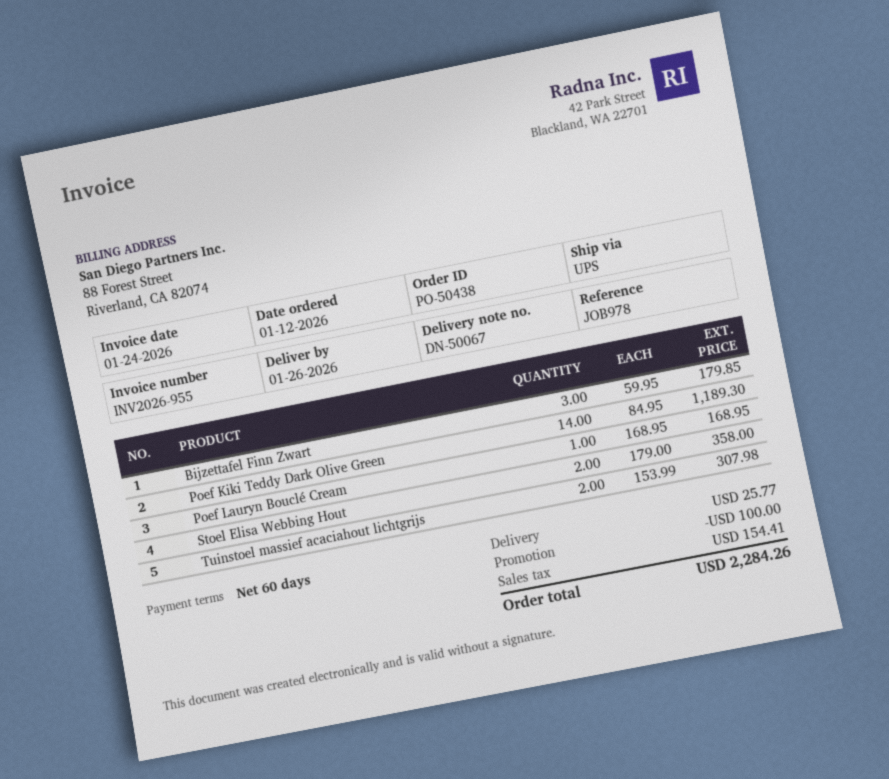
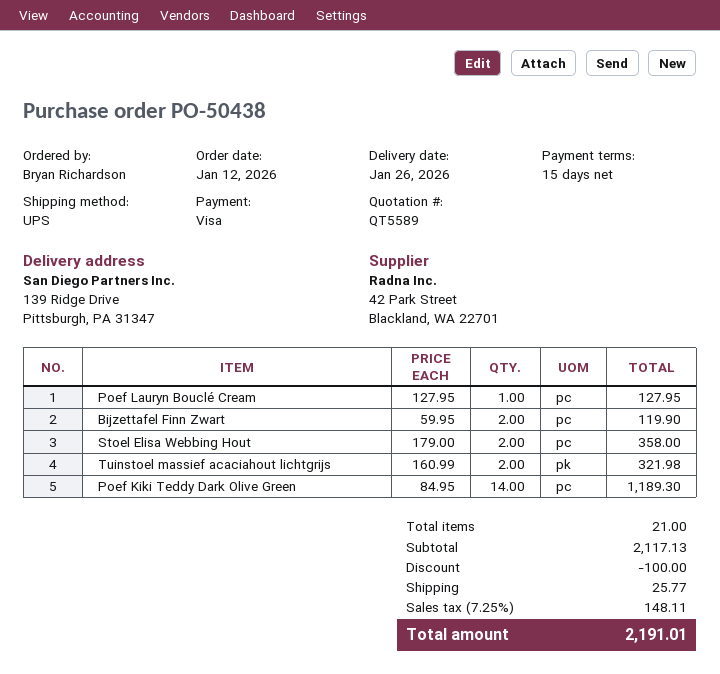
payment terms: 60 days -> 15 days
Bijzettafel Finn Zwart: 3 x 59.95 = 179.85 -> 2 x 59.95 = 119.90
Poef Lauryn Bouclé Cream: 1 x 168.95 = 168.95 -> 1 x 127.95 = 127.95
Tuinstoel massief acaciahout lichtgrijs: 2 x 153.99 = 307.98 -> 2 x 160.99 = 321.98
tax: 154.41 -> 148.11
total: 2284.26 -> 2191.01

